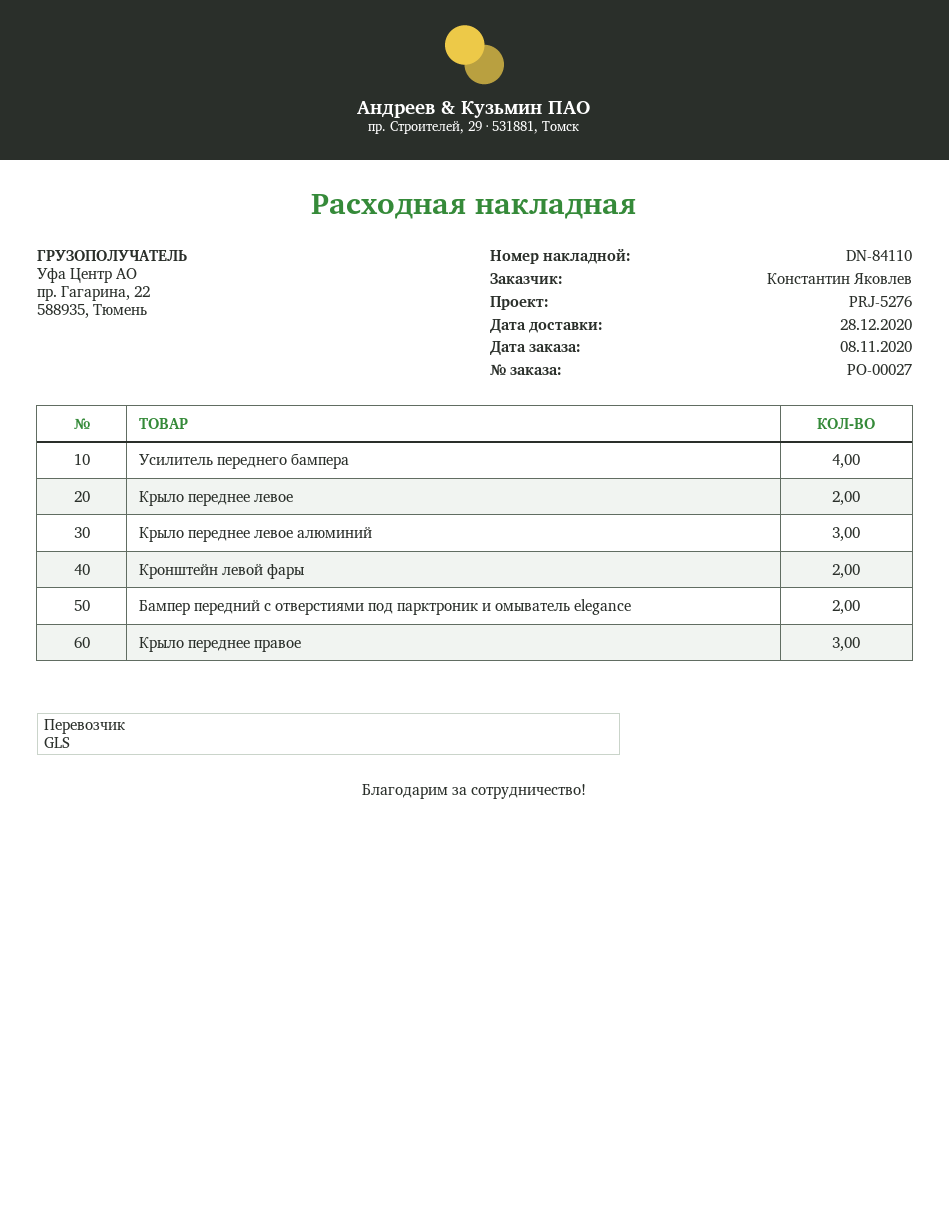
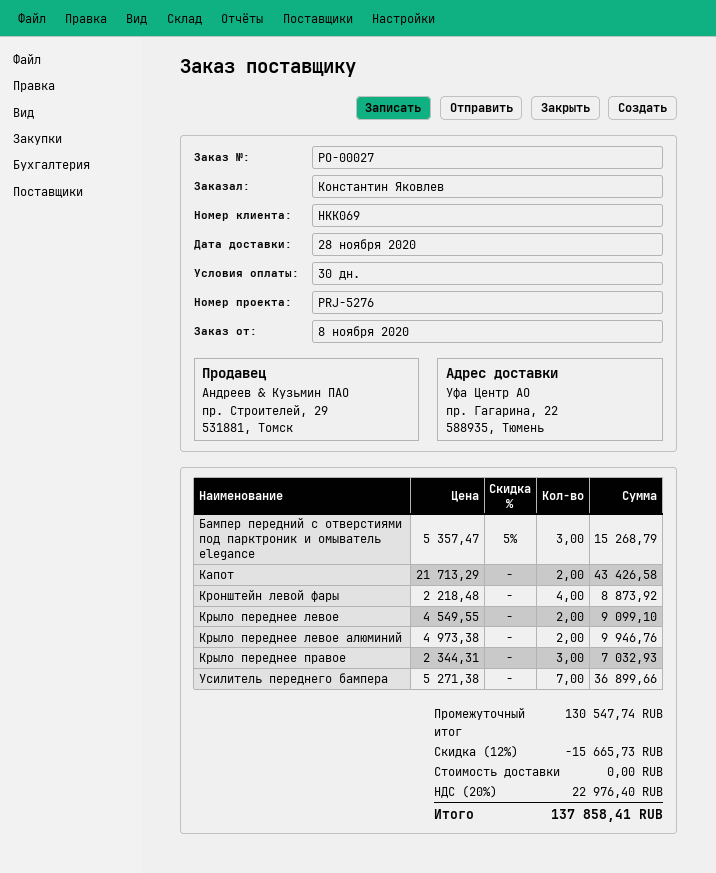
delivery date: 2020-12-28 -> 2020-11-28
Усилитель переднего бампера: 4 -> 7
Крыло переднее левое алюминий: 3 -> 2
Кронштейн левой фары: 2 -> 4
Бампер передний с отверстиями под парктроник и омыватель elegance: 2 -> 3
Капот: none -> 2

